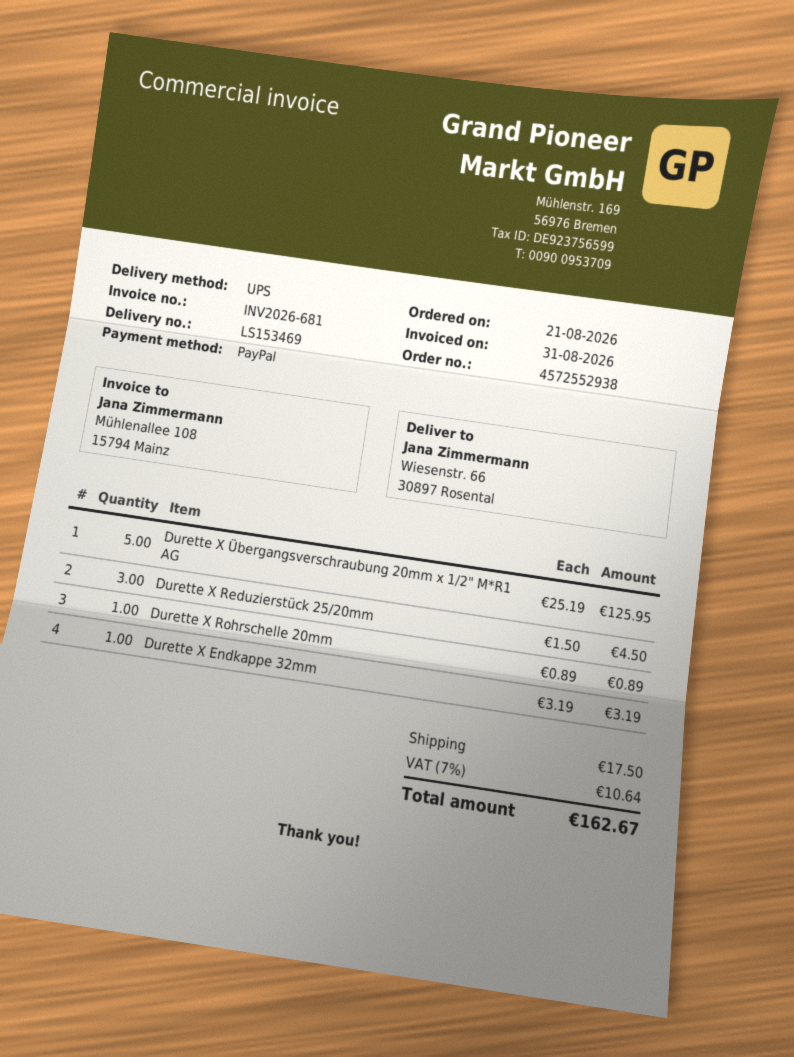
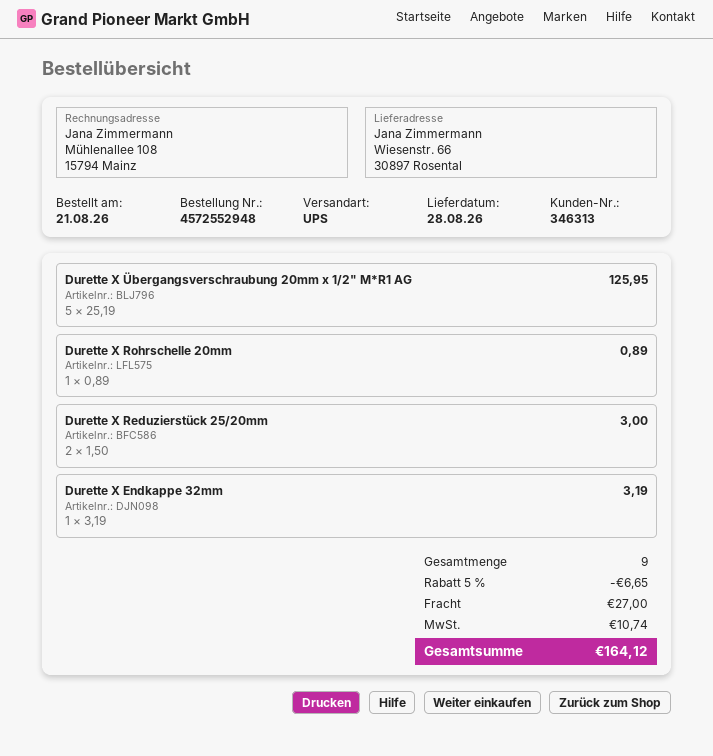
order number: 4572552938 -> 4572552948
Durette X Reduzierstück 25/20mm: 3 x 1.50 = 4.50 -> 2 x 1.50 = 3.00
discount: none -> 5% = 6.65
shipping: 17.50 -> 27.00
tax: 10.64 -> 10.74
total: 162.67 -> 164.12

